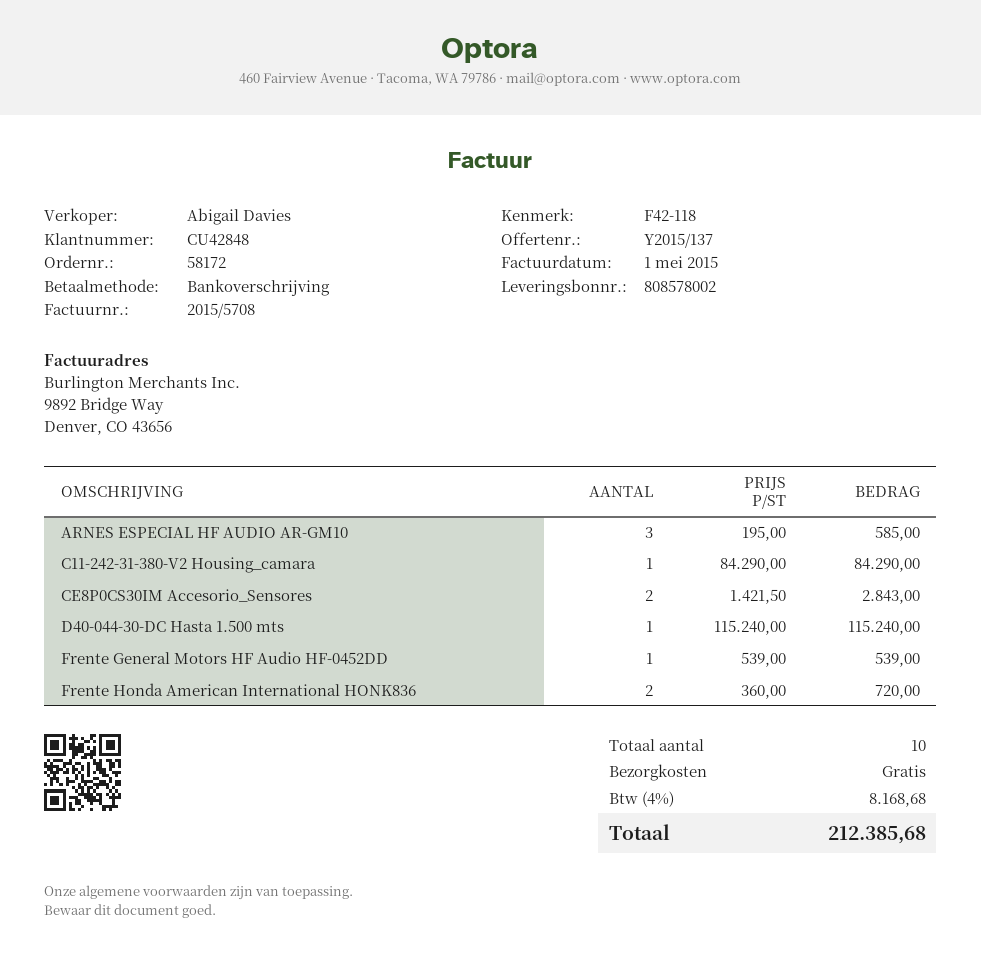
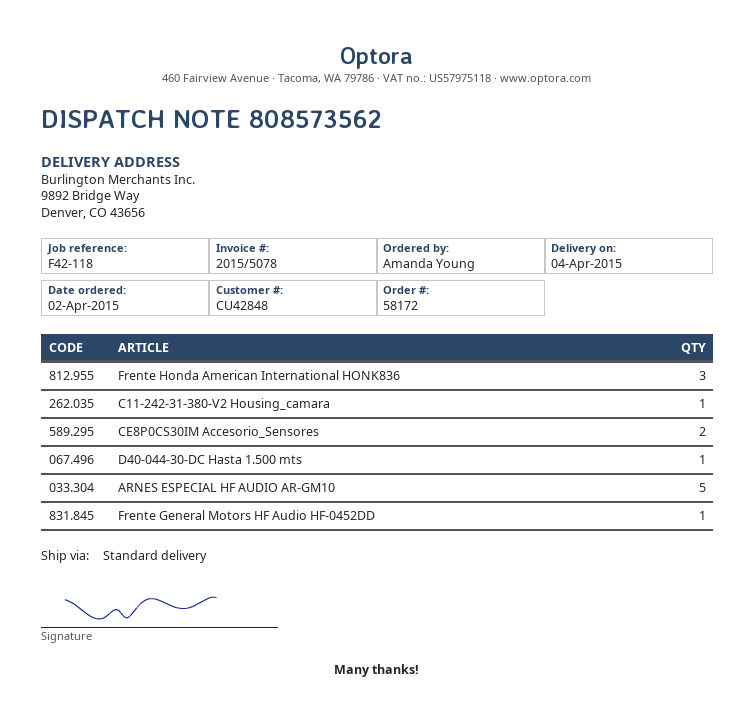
delivery note number: 808578002 -> 808573562
invoice number: 2015/5708 -> 2015/5078
ARNES ESPECIAL HF AUDIO AR-GM10: 3 -> 5
Frente Honda American International HONK836: 2 -> 3

